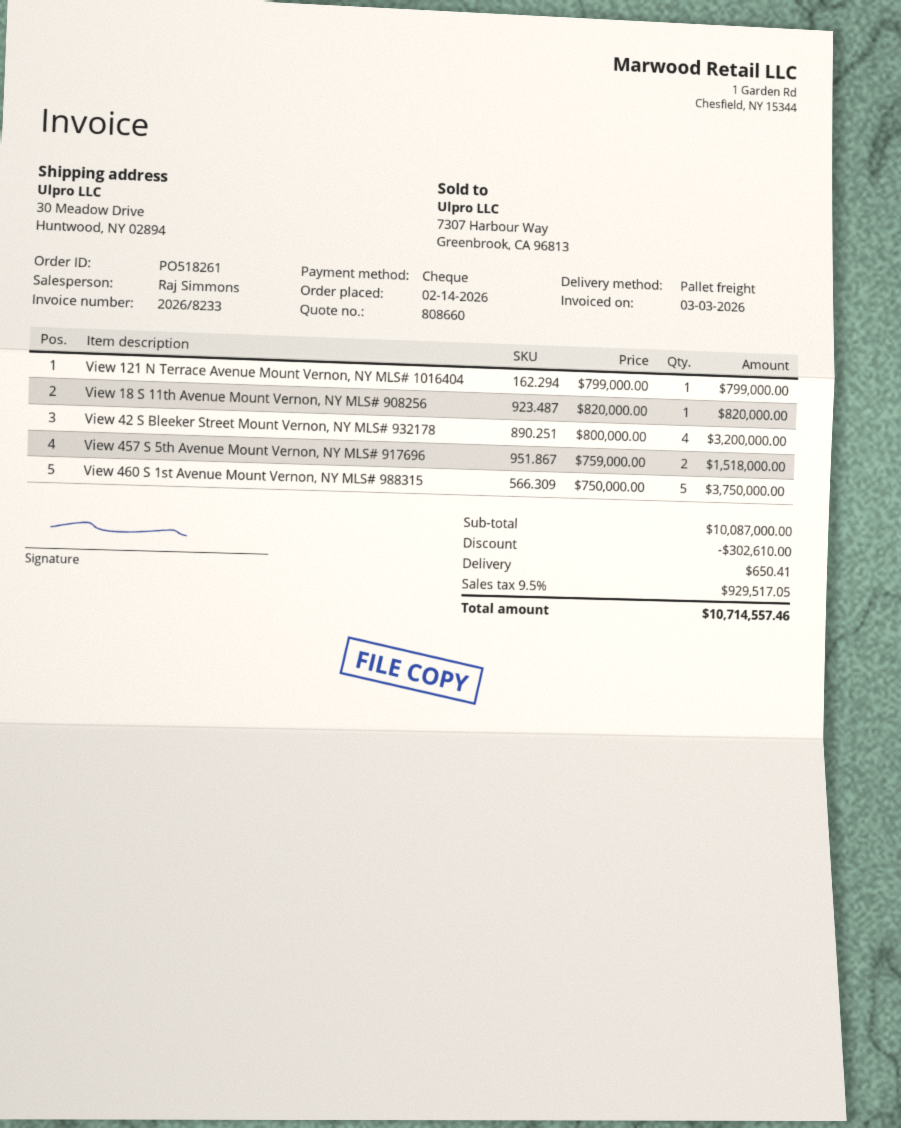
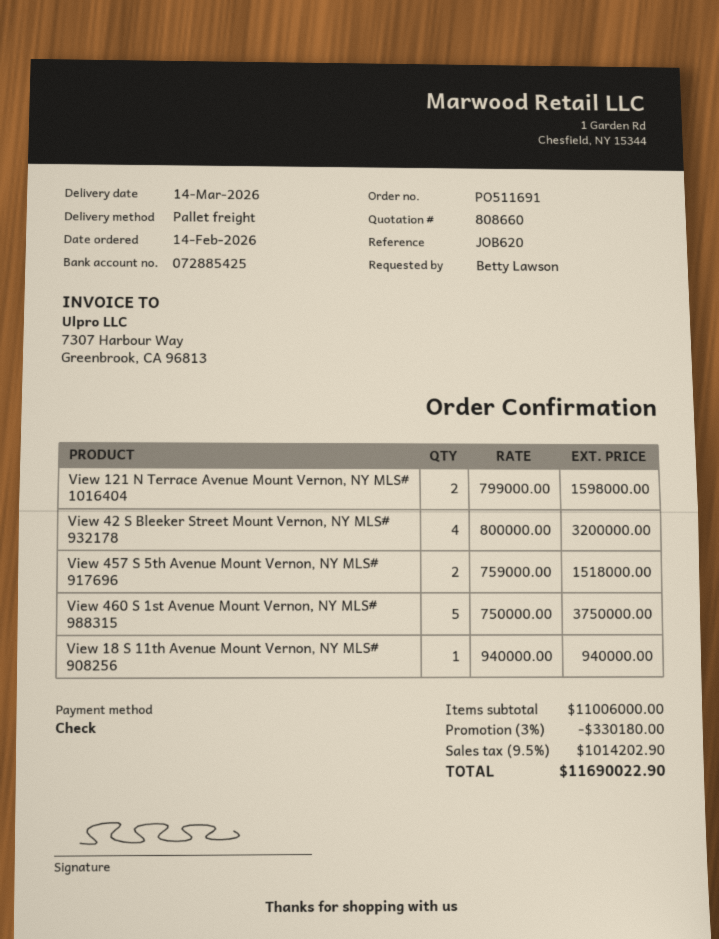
order number: PO518261 -> PO511691
View 121 N Terrace Avenue Mount Vernon, NY MLS# 1016404: 1 x 799000.00 = 799000.00 -> 2 x 799000.00 = 1598000.00
View 18 S 11th Avenue Mount Vernon, NY MLS# 908256: 1 x 820000.00 = 820000.00 -> 1 x 940000.00 = 940000.00
subtotal: 10087000.00 -> 11006000.00
discount: 302610.00 -> 330180.00
shipping: 650.41 -> none
tax: 9.5% = 929517.05 -> 9.5% = 1014202.90
total: 10714557.46 -> 11690022.90

